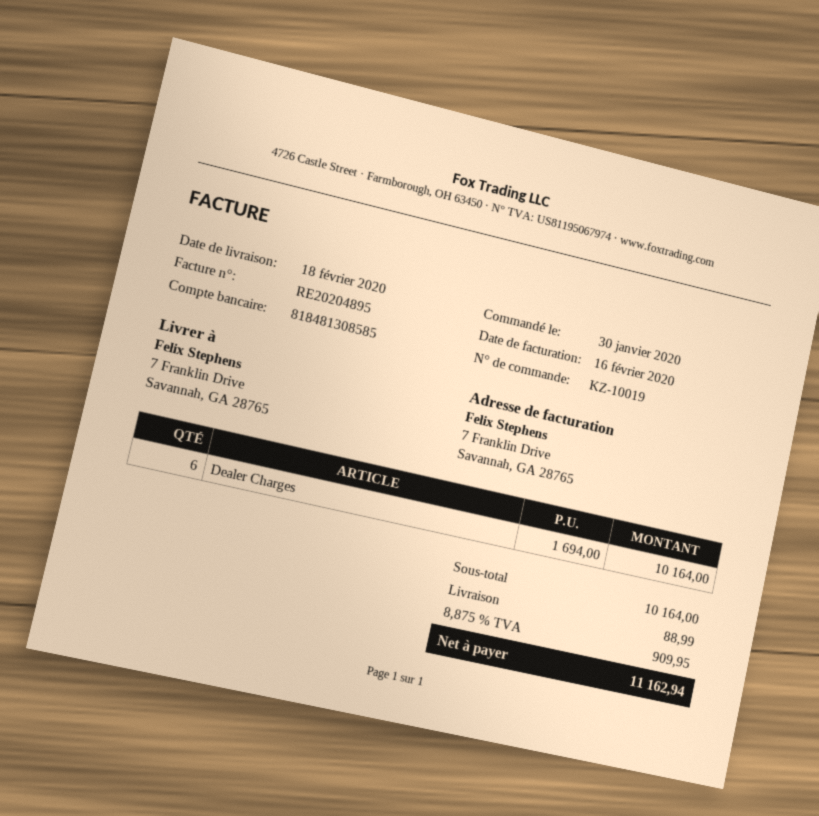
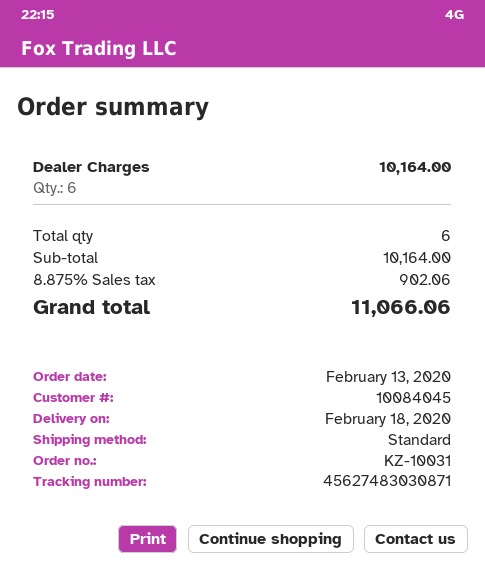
order number: KZ-10019 -> KZ-10031
order date: 2020-01-30 -> 2020-02-13
shipping: 88.99 -> none
tax: 8.875% = 909.95 -> 8.875% = 902.06
total: 11162.94 -> 11066.06

